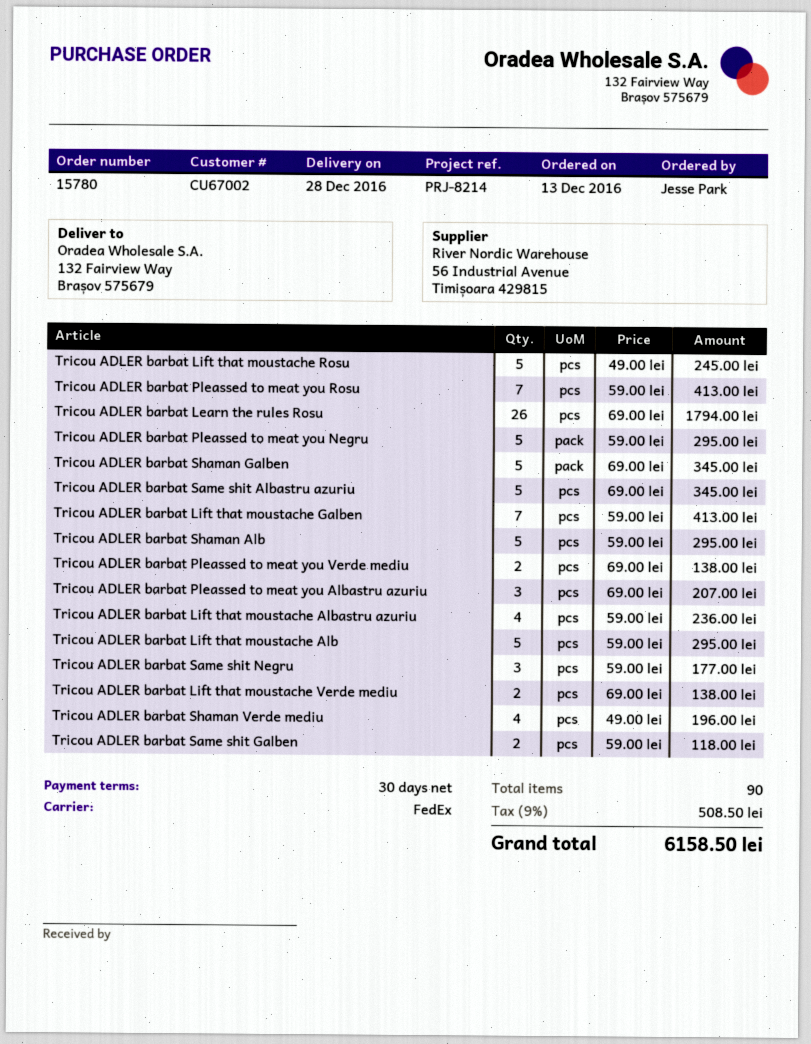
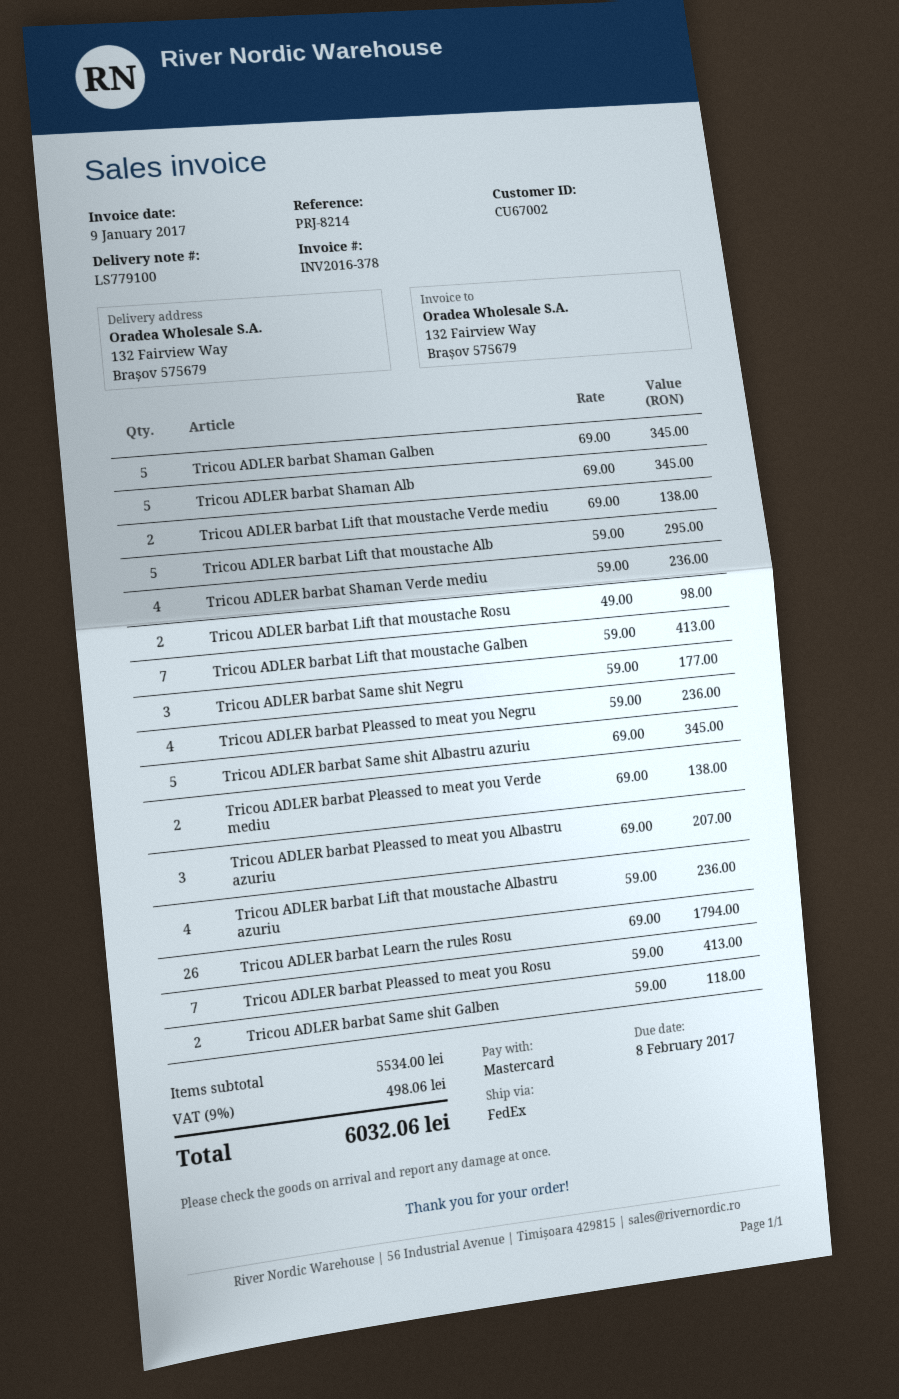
Tricou ADLER barbat Lift that moustache Rosu: 5 x 49.00 = 245.00 -> 2 x 49.00 = 98.00
Tricou ADLER barbat Pleassed to meat you Negru: 5 x 59.00 = 295.00 -> 4 x 59.00 = 236.00
Tricou ADLER barbat Shaman Alb: 5 x 59.00 = 295.00 -> 5 x 69.00 = 345.00
Tricou ADLER barbat Shaman Verde mediu: 4 x 49.00 = 196.00 -> 4 x 59.00 = 236.00
tax: 9% = 508.50 -> 9% = 498.06
total: 6158.50 -> 6032.06

